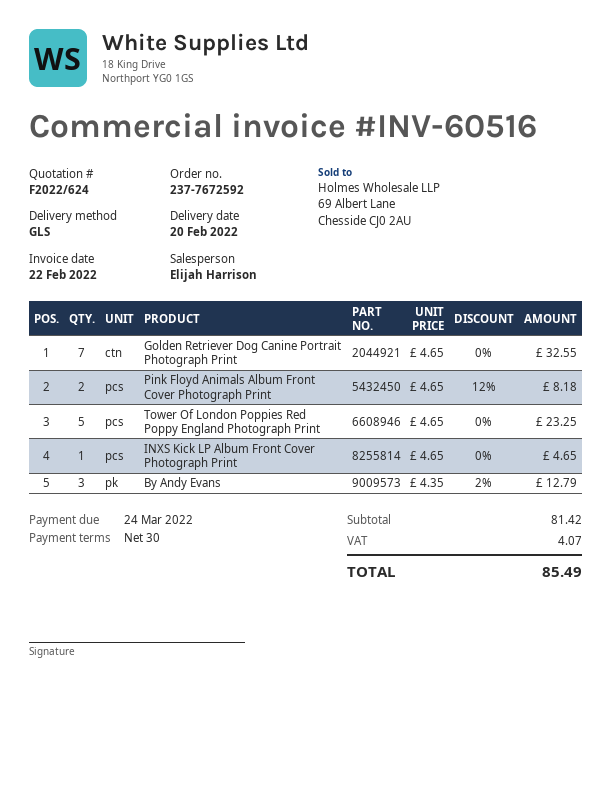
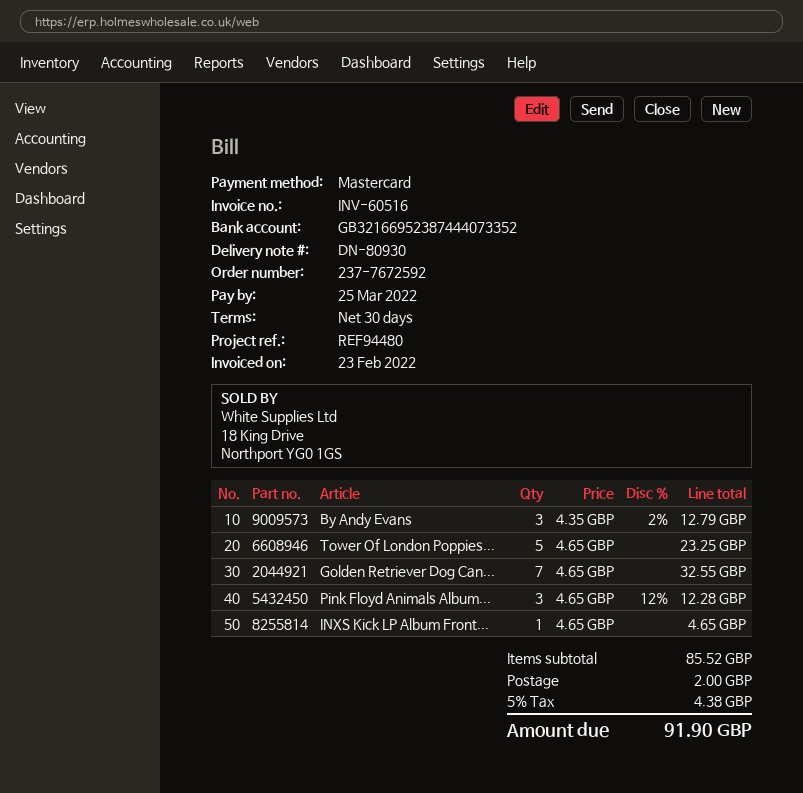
invoice date: 2022-02-22 -> 2022-02-23
due date: 2022-03-24 -> 2022-03-25
Pink Floyd Animals Album Front Cover Photograph Print: 2 x 4.65 - 12% = 8.18 -> 3 x 4.65 - 12% = 12.28
subtotal: 81.42 -> 85.52
shipping: none -> 2.00
tax: 4.07 -> 4.38
total: 85.49 -> 91.90

